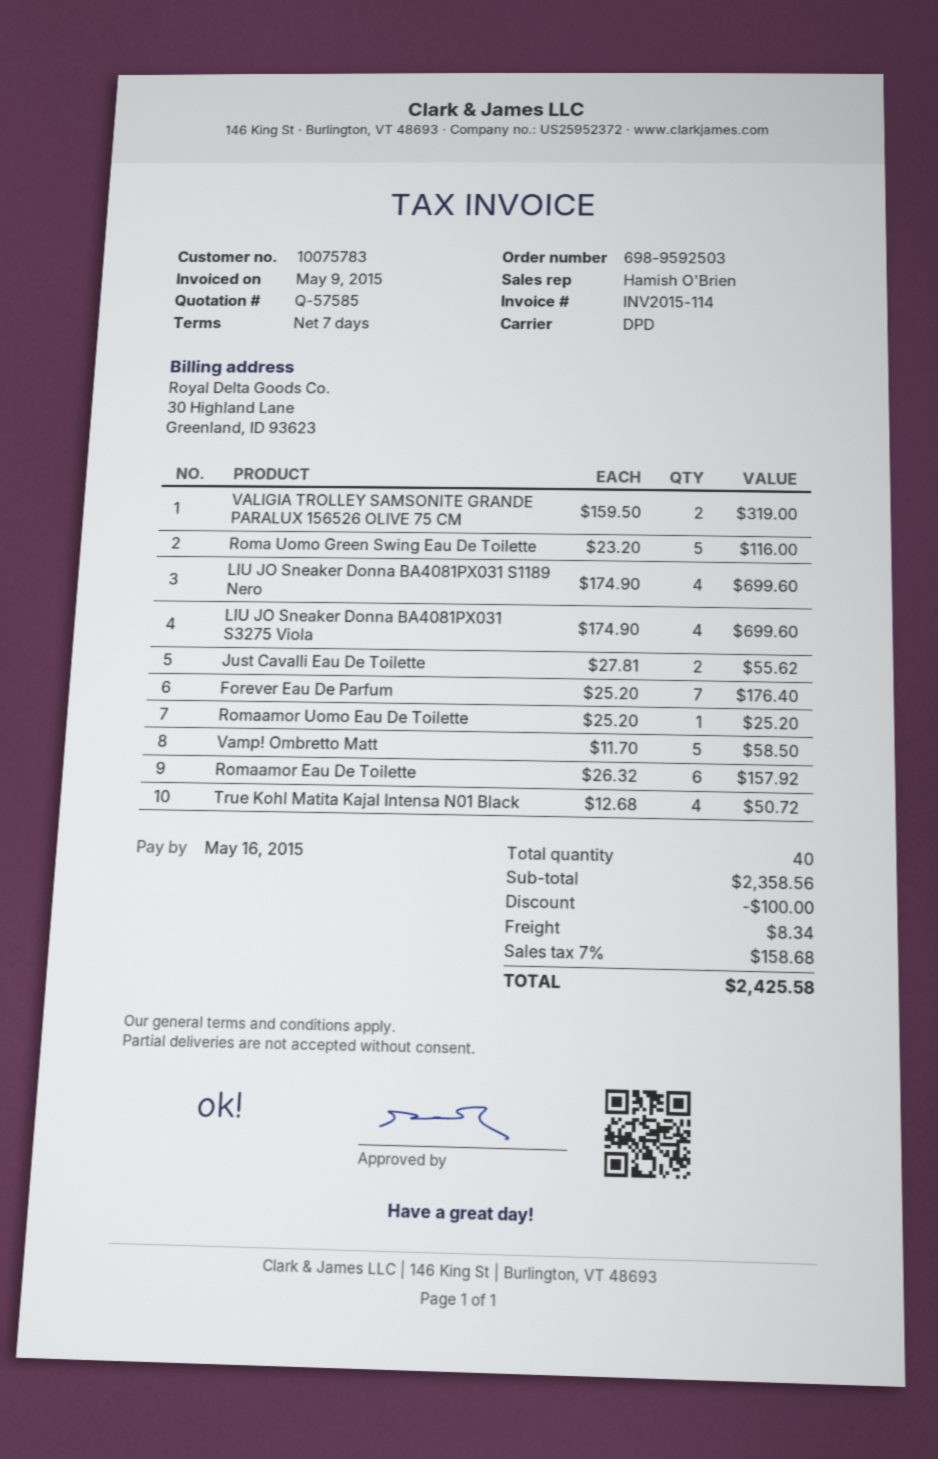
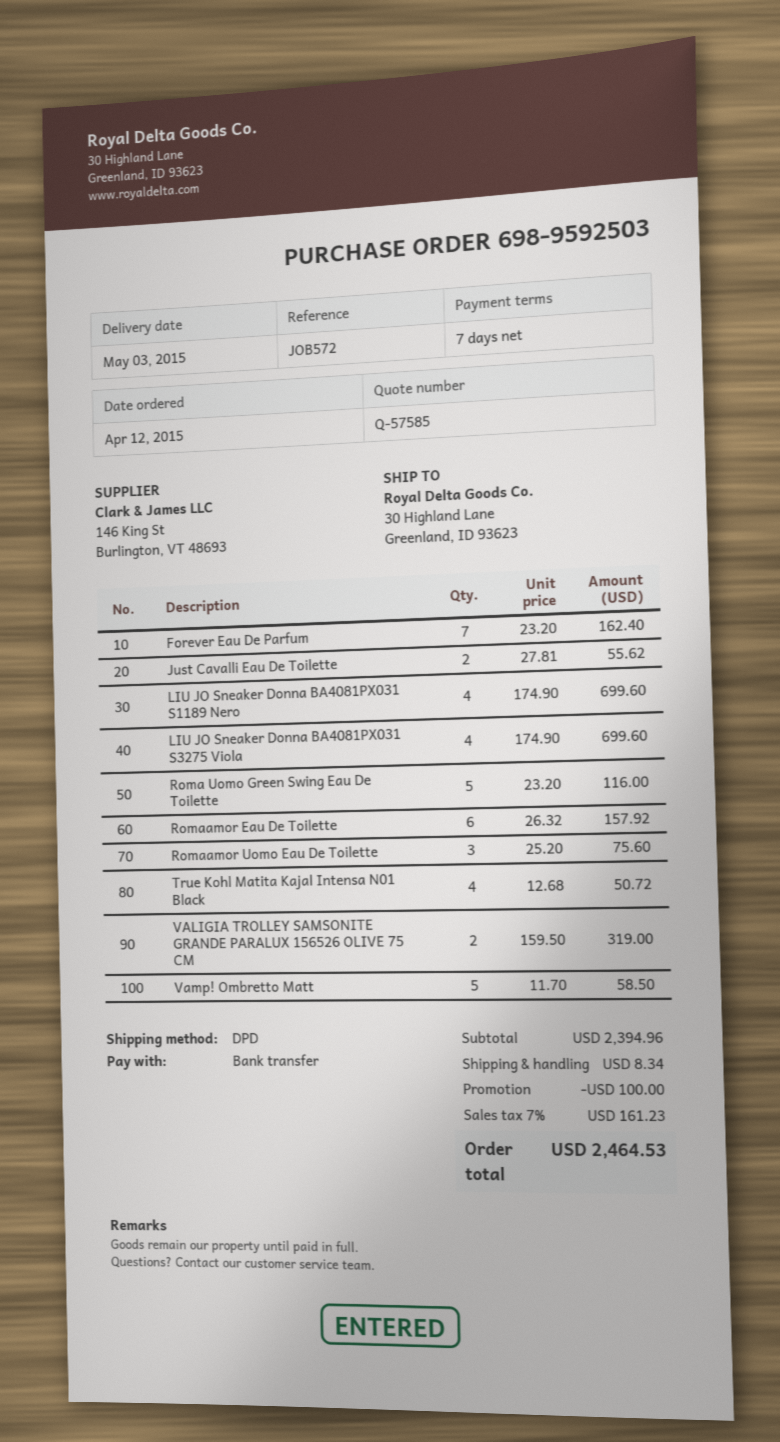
Forever Eau De Parfum: 7 x 25.20 = 176.40 -> 7 x 23.20 = 162.40
Romaamor Uomo Eau De Toilette: 1 x 25.20 = 25.20 -> 3 x 25.20 = 75.60
subtotal: 2358.56 -> 2394.96
tax: 7% = 158.68 -> 7% = 161.23
total: 2425.58 -> 2464.53

